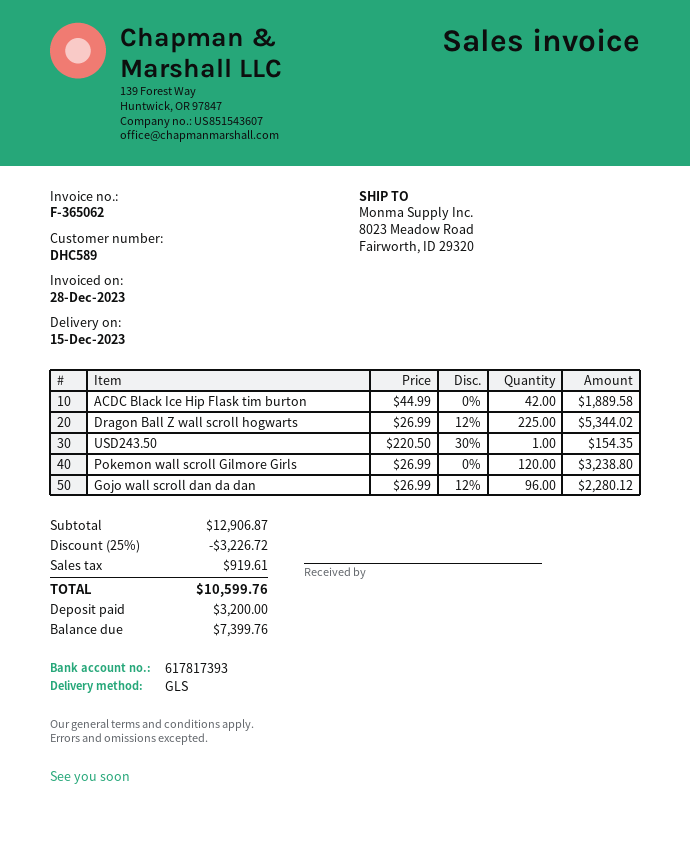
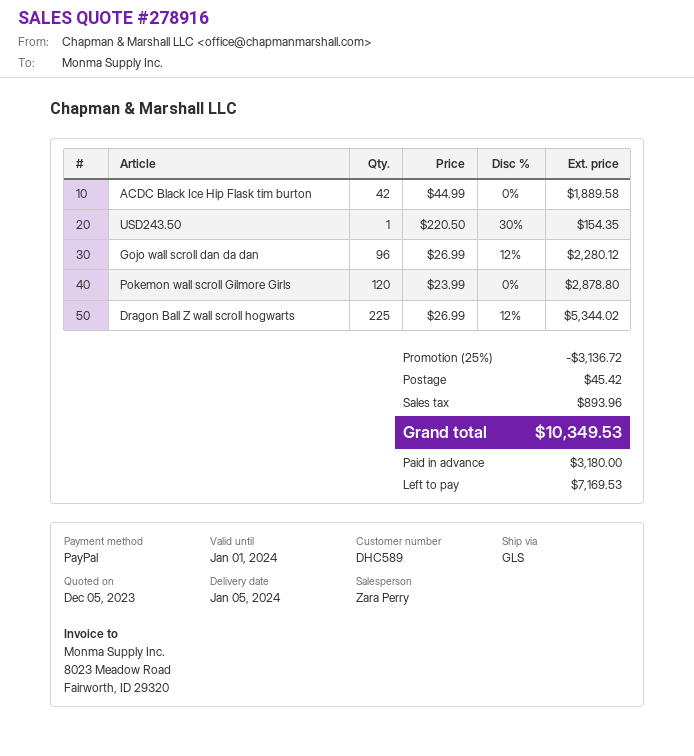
delivery date: 2023-12-15 -> 2024-01-05
Pokemon wall scroll Gilmore Girls: 120 x 26.99 = 3238.80 -> 120 x 23.99 = 2878.80
discount: 25% = 3226.72 -> 25% = 3136.72
shipping: none -> 45.42
tax: 919.61 -> 893.96
total: 10599.76 -> 10349.53
deposit: 3200.00 -> 3180.00
balance: 7399.76 -> 7169.53

